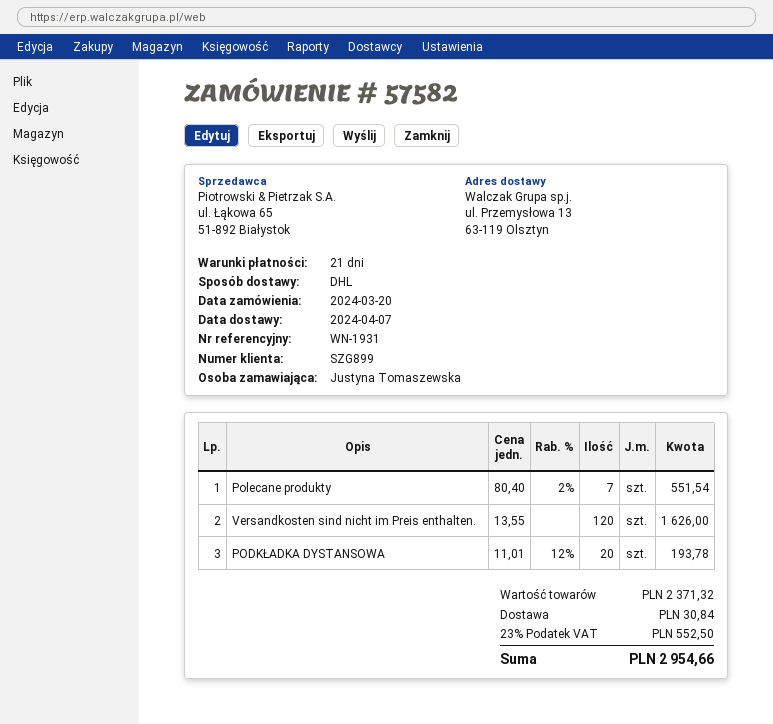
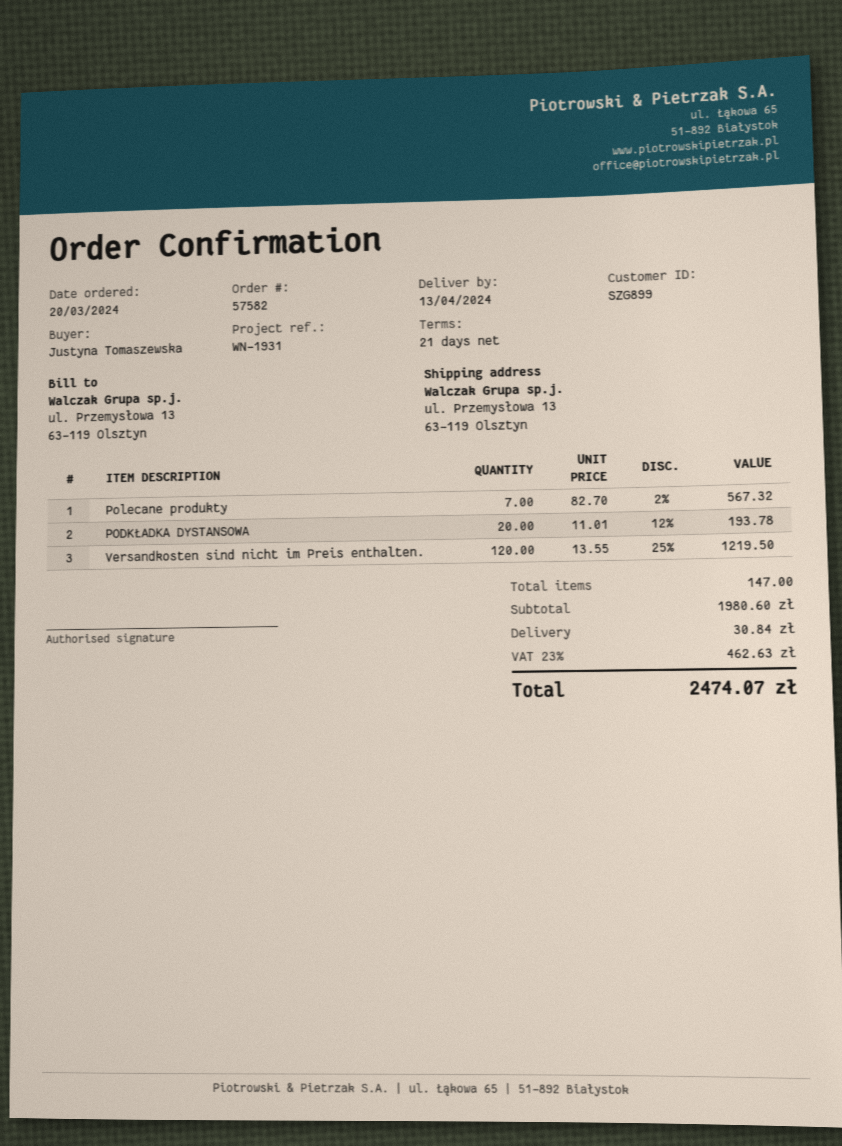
delivery date: 2024-04-07 -> 2024-04-13
Polecane produkty: 7 x 80.40 - 2% = 551.54 -> 7 x 82.70 - 2% = 567.32
Versandkosten sind nicht im Preis enthalten.: 120 x 13.55 = 1626.00 -> 120 x 13.55 - 25% = 1219.50
subtotal: 2371.32 -> 1980.60
tax: 23% = 552.50 -> 23% = 462.63
total: 2954.66 -> 2474.07

